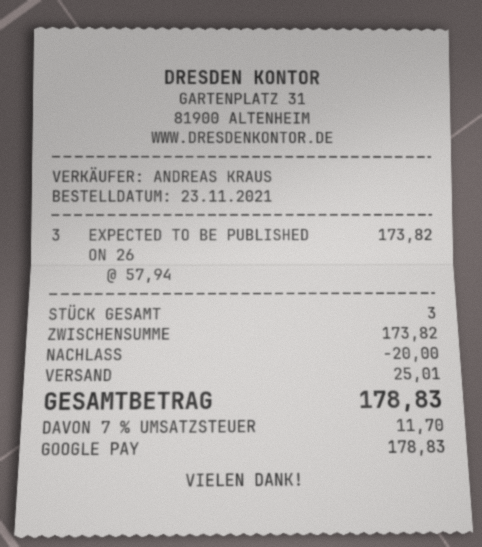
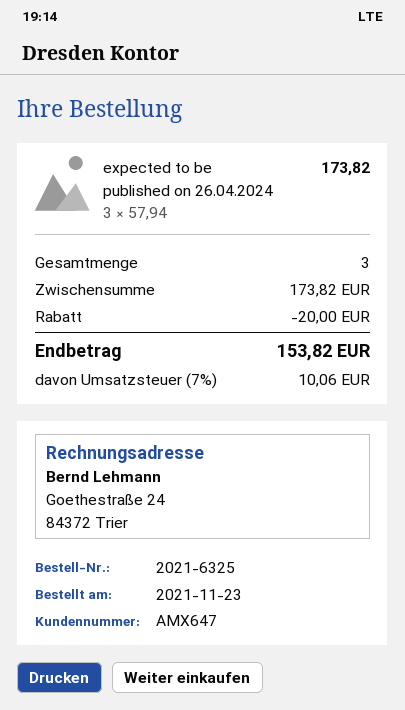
shipping: 25.01 -> none
tax: 7% = 11.70 -> 7% = 10.06
total: 178.83 -> 153.82

